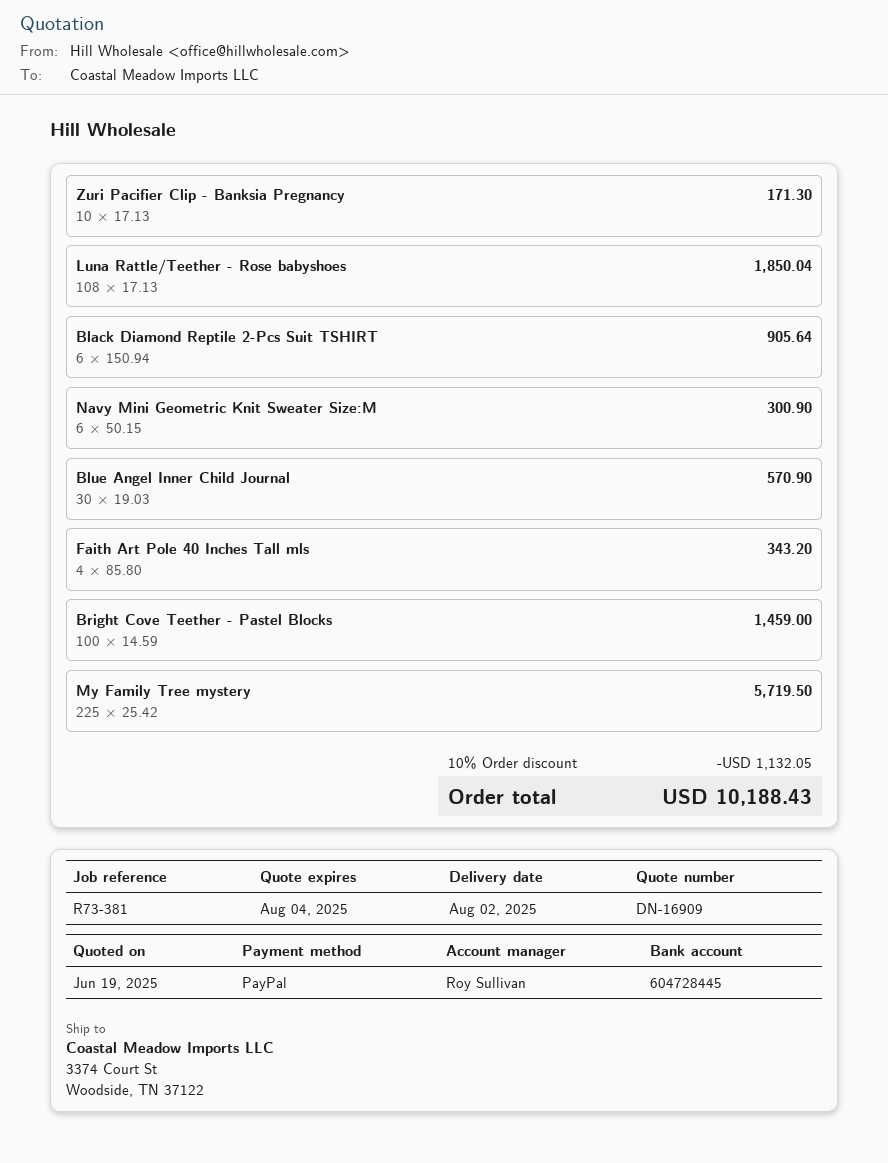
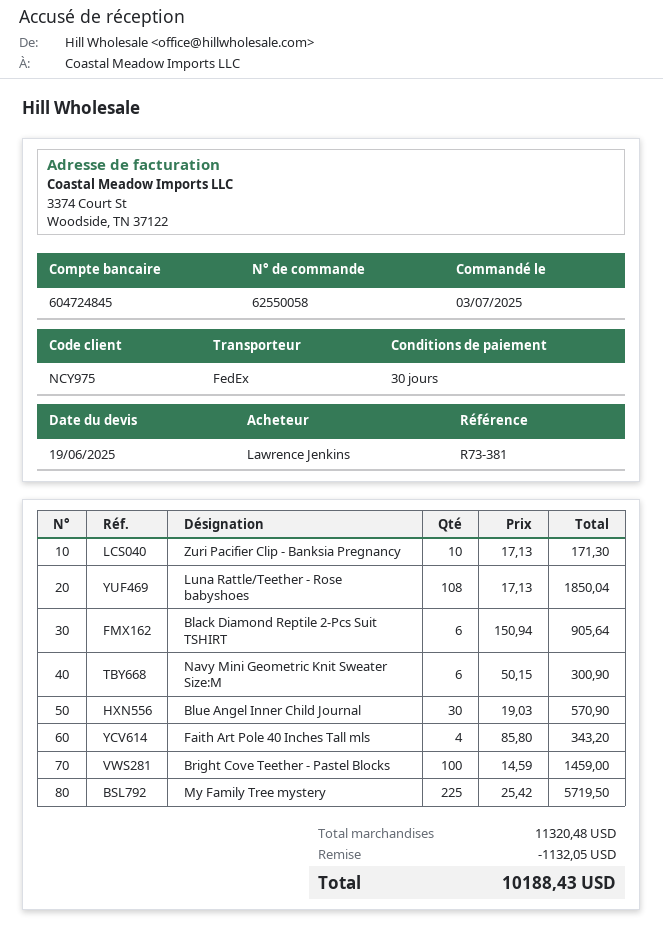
bank account: 604728445 -> 604724845

